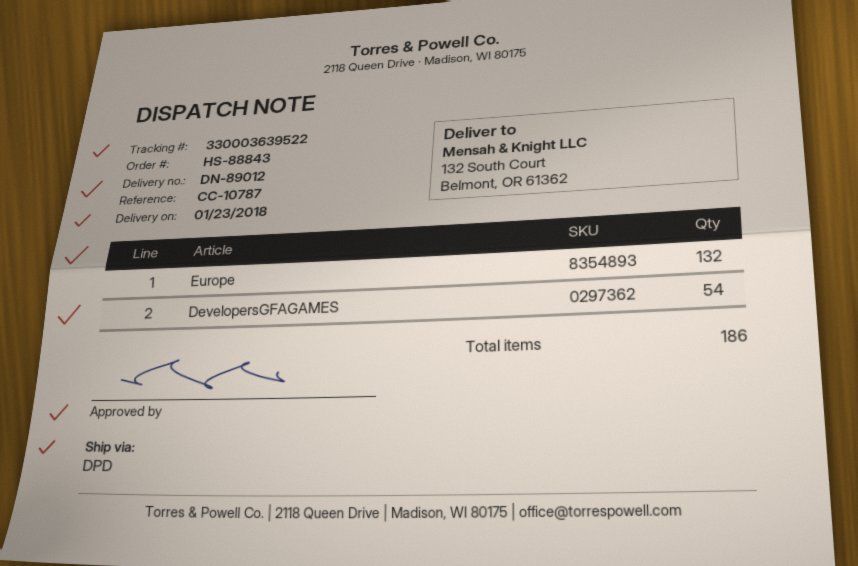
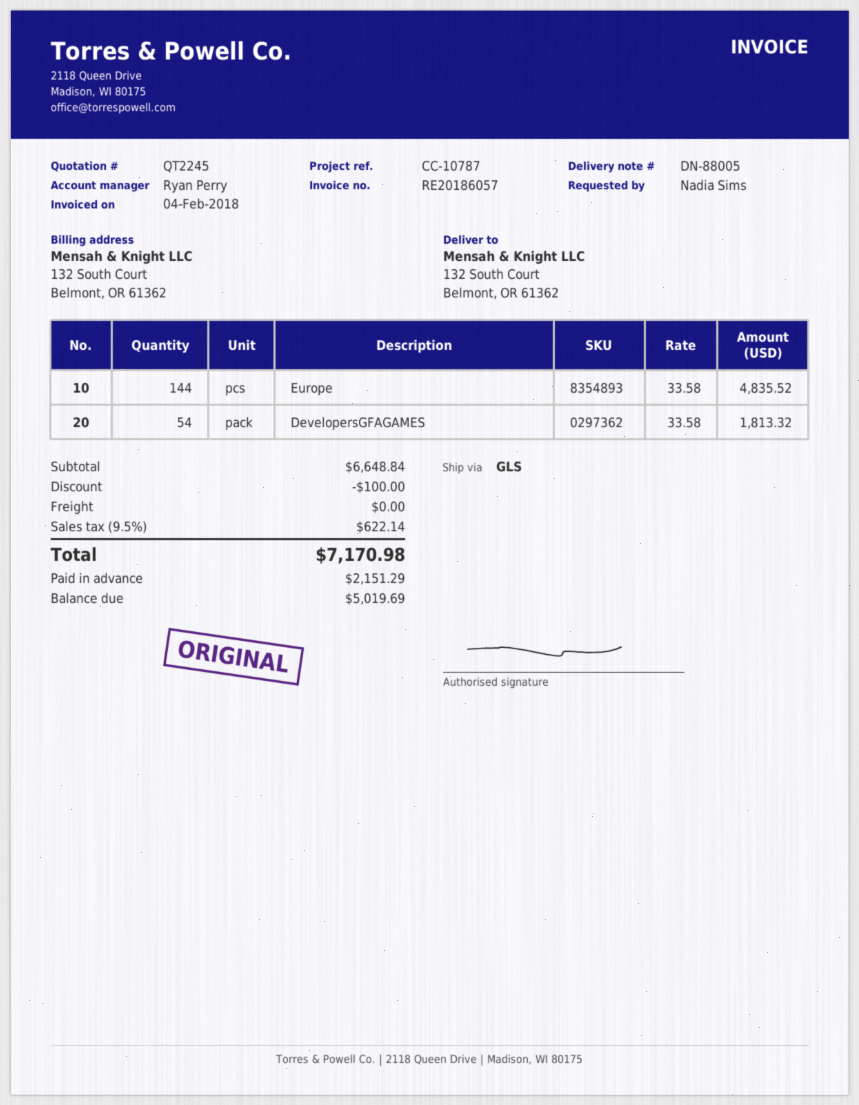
delivery note number: DN-89012 -> DN-88005
shipping method: DPD -> GLS
Europe: 132 -> 144

